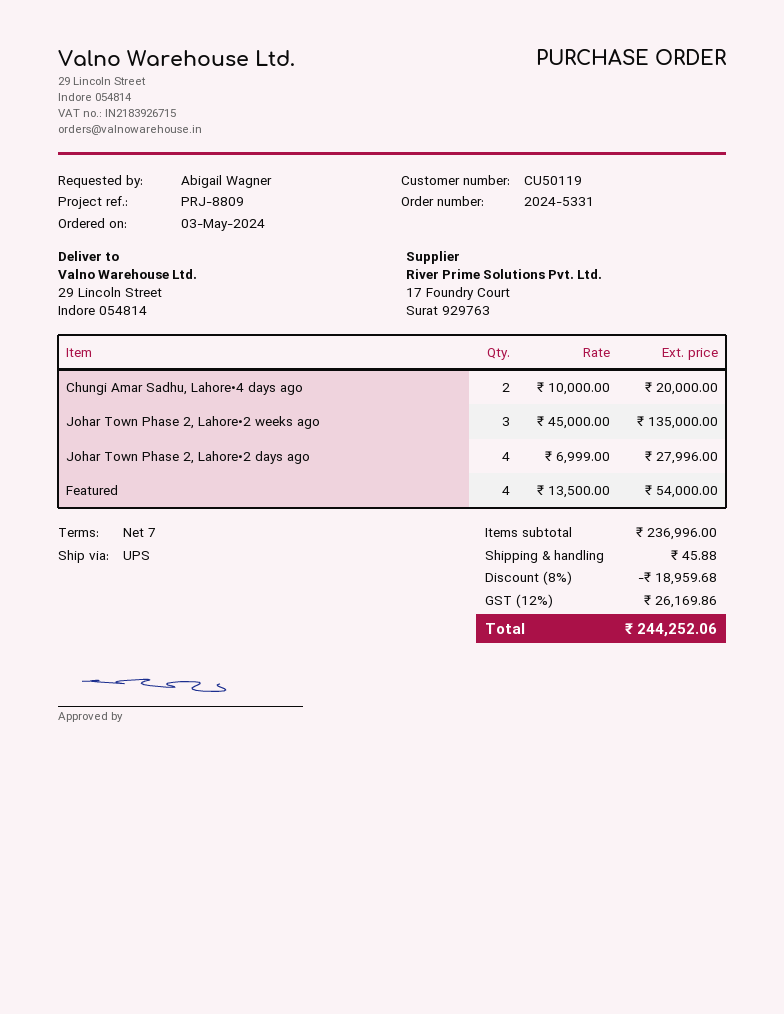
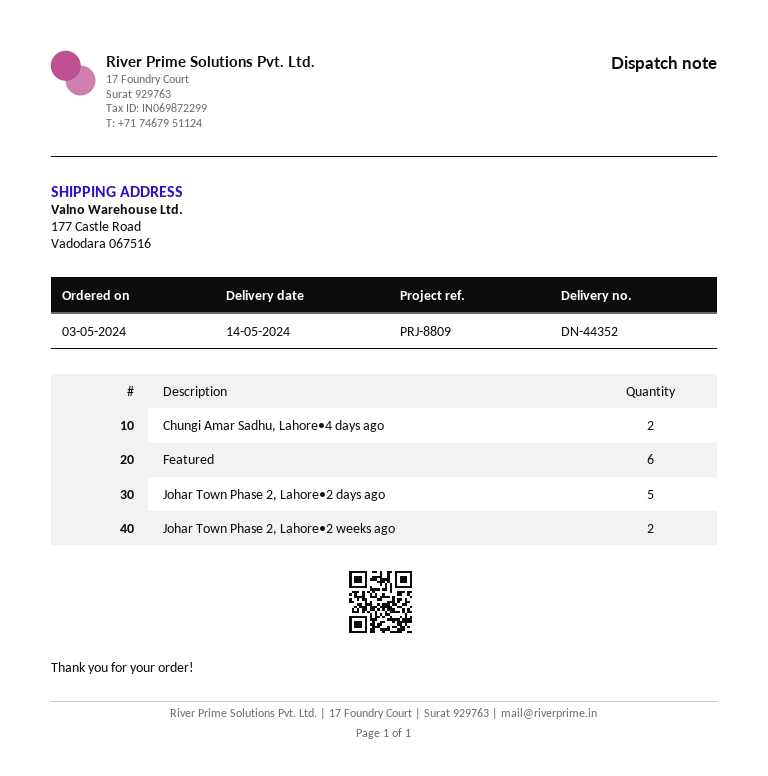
ship to: 29 Lincoln Street, Indore 054814 -> 177 Castle Road, Vadodara 067516
Johar Town Phase 2, Lahore•2 weeks ago: 3 -> 2
Johar Town Phase 2, Lahore•2 days ago: 4 -> 5
Featured: 4 -> 6

